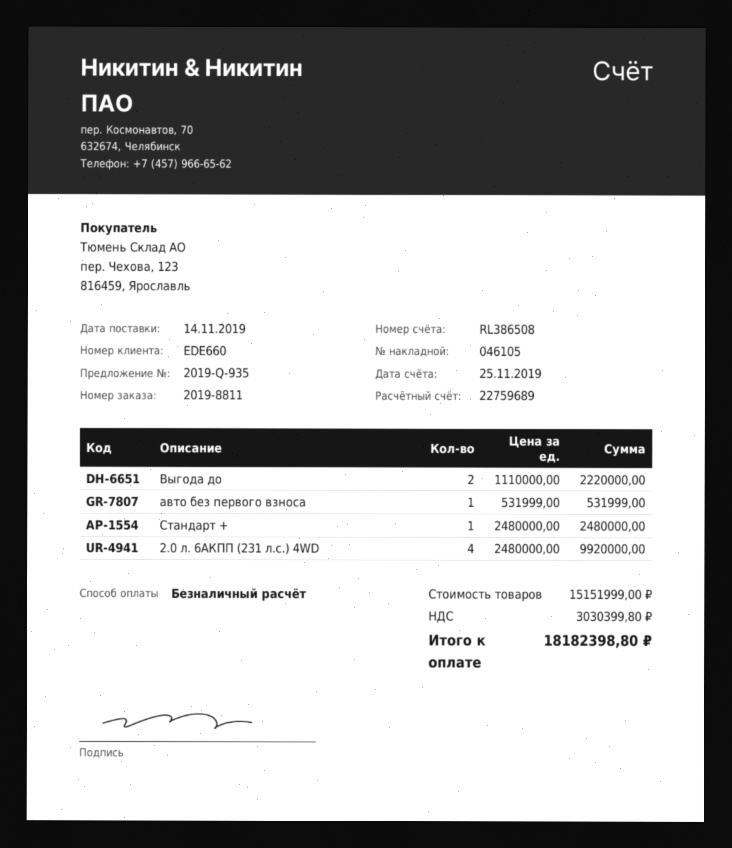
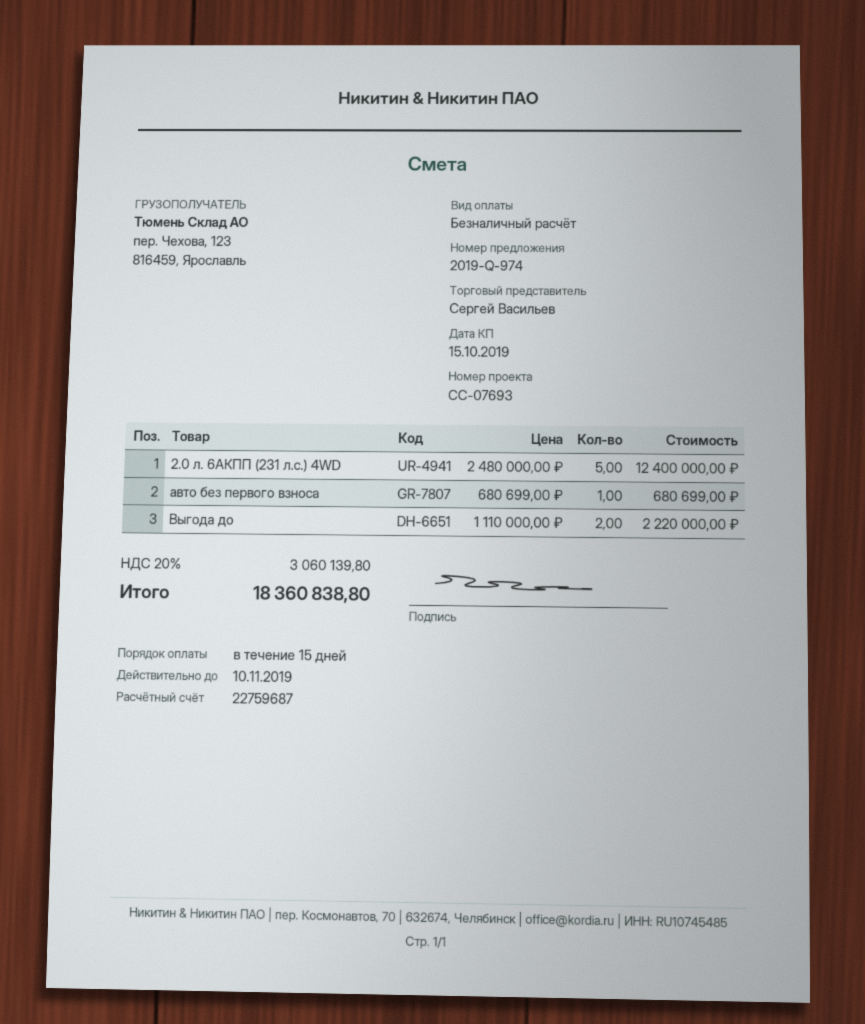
quote number: 2019-Q-935 -> 2019-Q-974
bank account: 22759689 -> 22759687
авто без первого взноса: 1 x 531999.00 = 531999.00 -> 1 x 680699.00 = 680699.00
Стандарт +: 1 x 2480000.00 = 2480000.00 -> none
2.0 л. 6АКПП (231 л.с.) 4WD: 4 x 2480000.00 = 9920000.00 -> 5 x 2480000.00 = 12400000.00
tax: 3030399.80 -> 3060139.80
total: 18182398.80 -> 18360838.80

